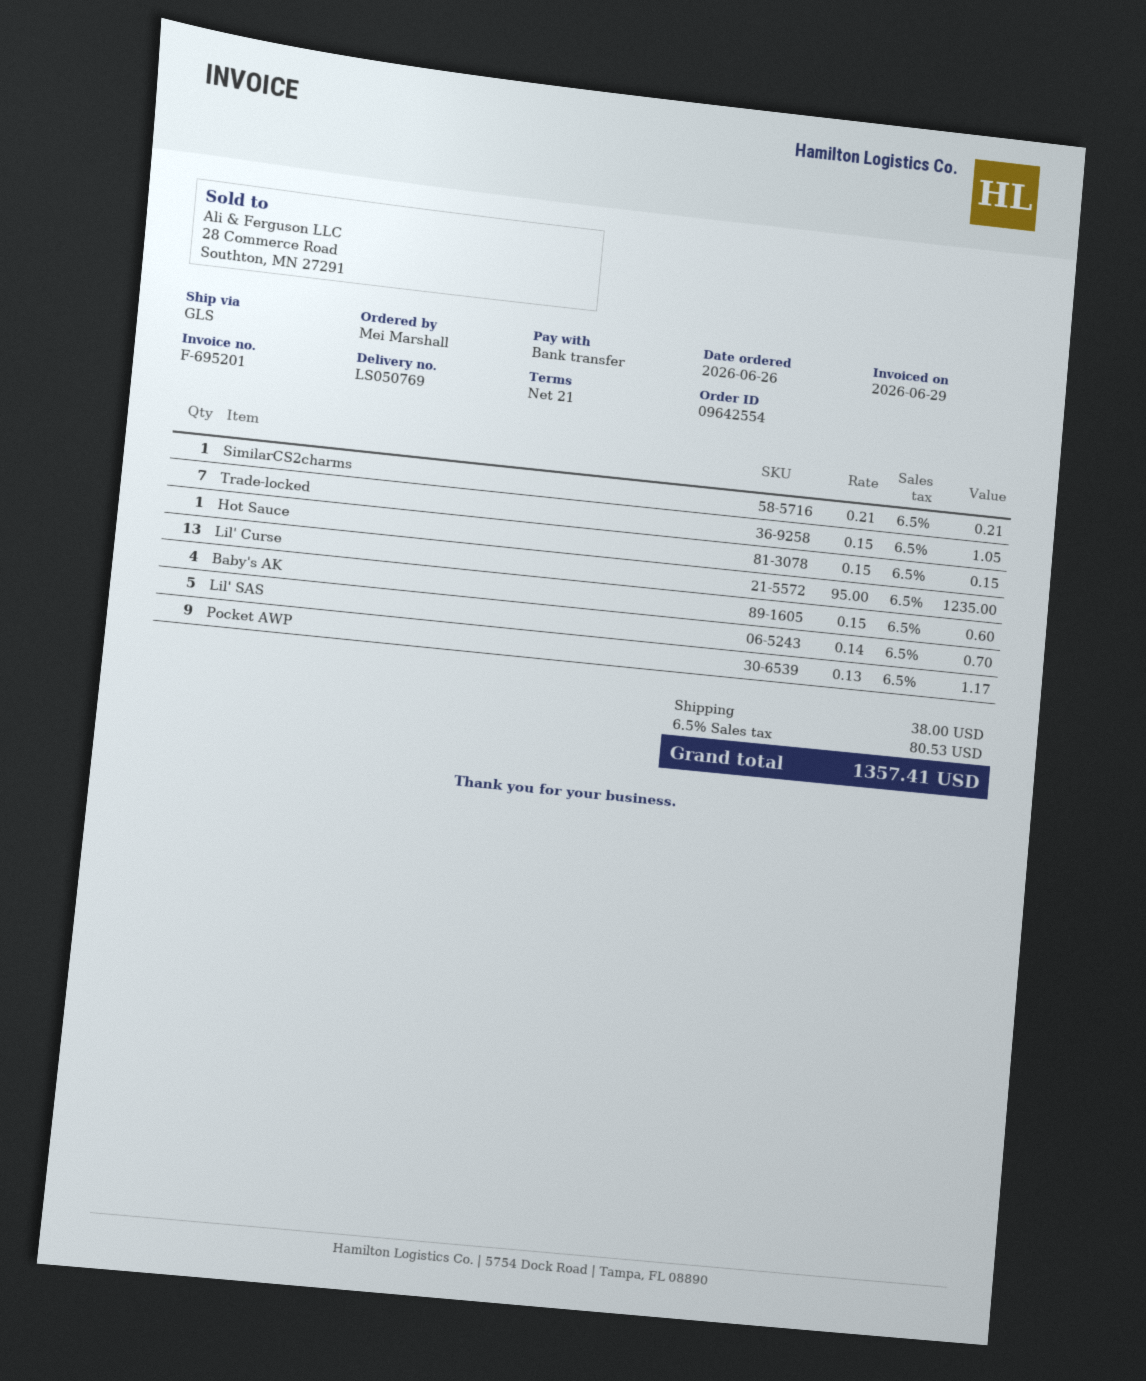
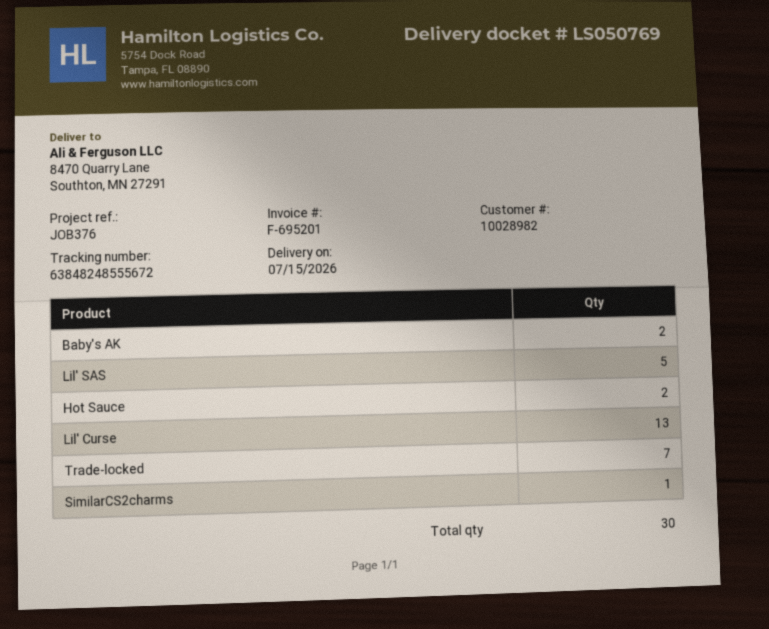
Hot Sauce: 1 -> 2
Baby's AK: 4 -> 2
Pocket AWP: 9 -> none

